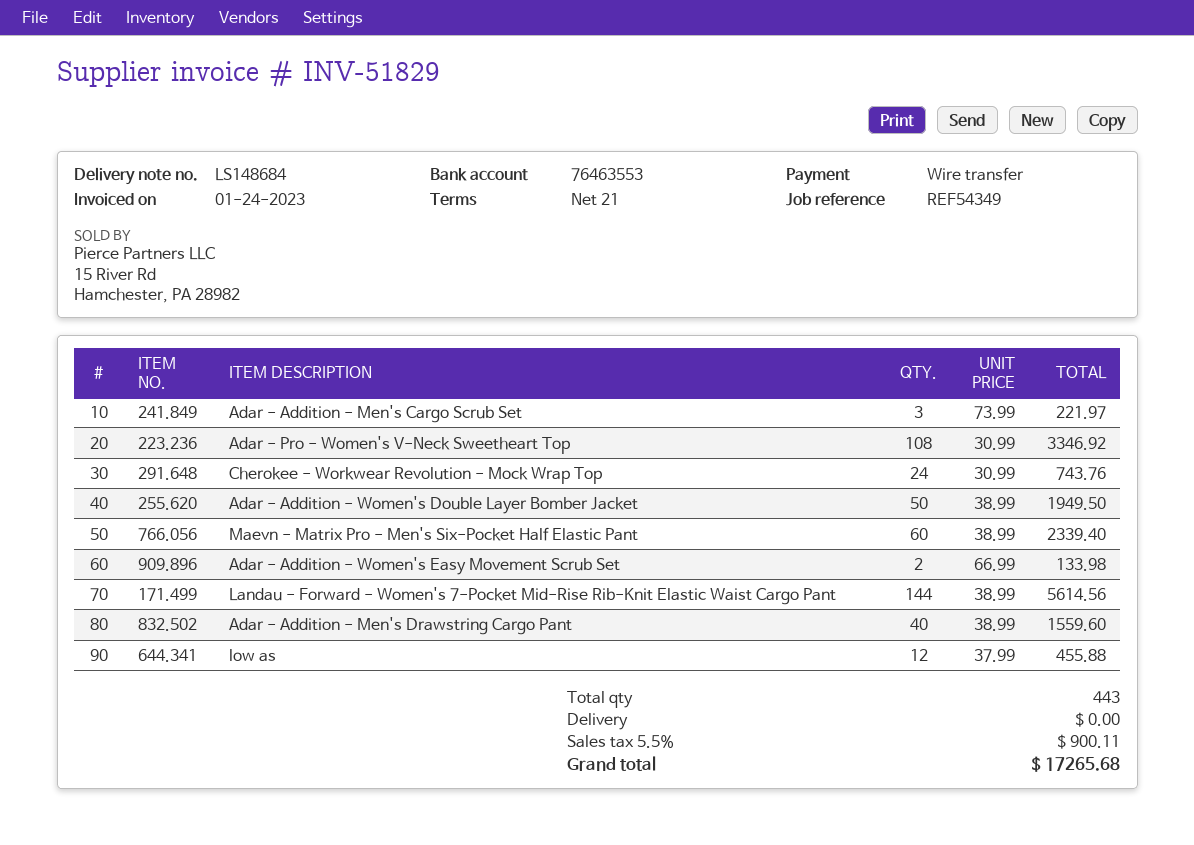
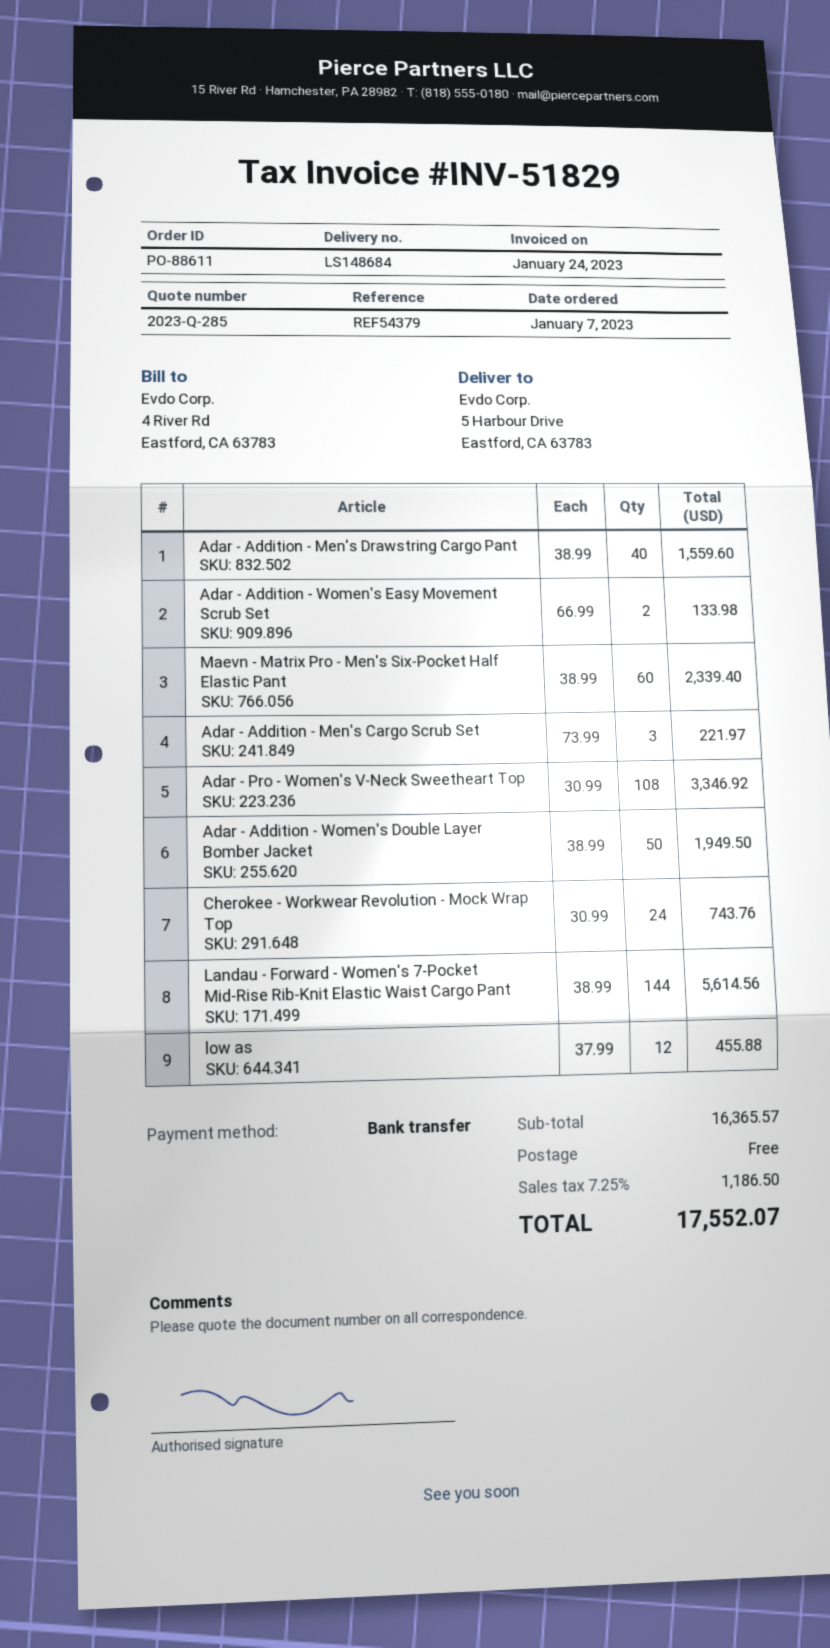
reference: REF54349 -> REF54379
tax: 5.5% = 900.11 -> 7.25% = 1186.50
total: 17265.68 -> 17552.07

